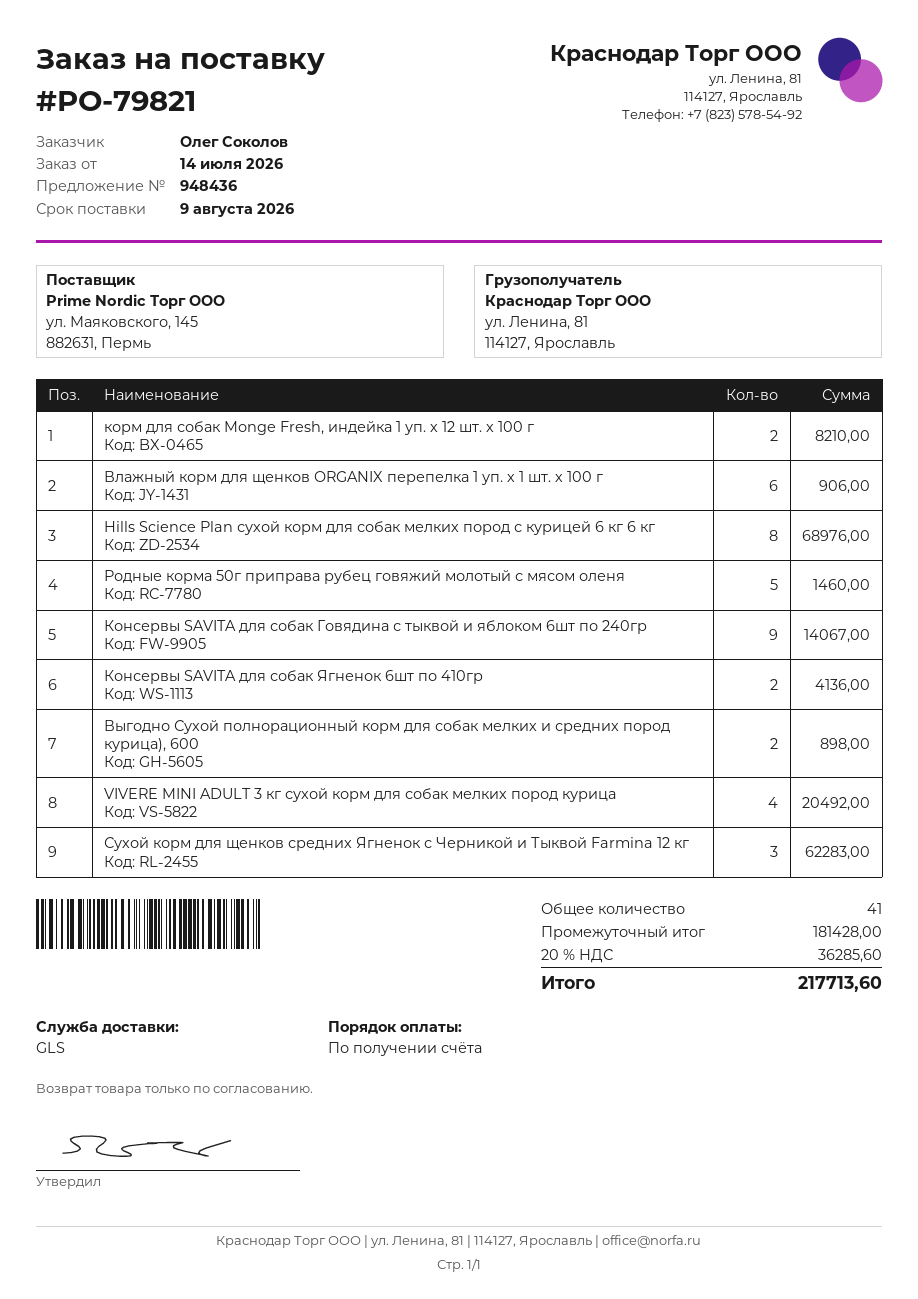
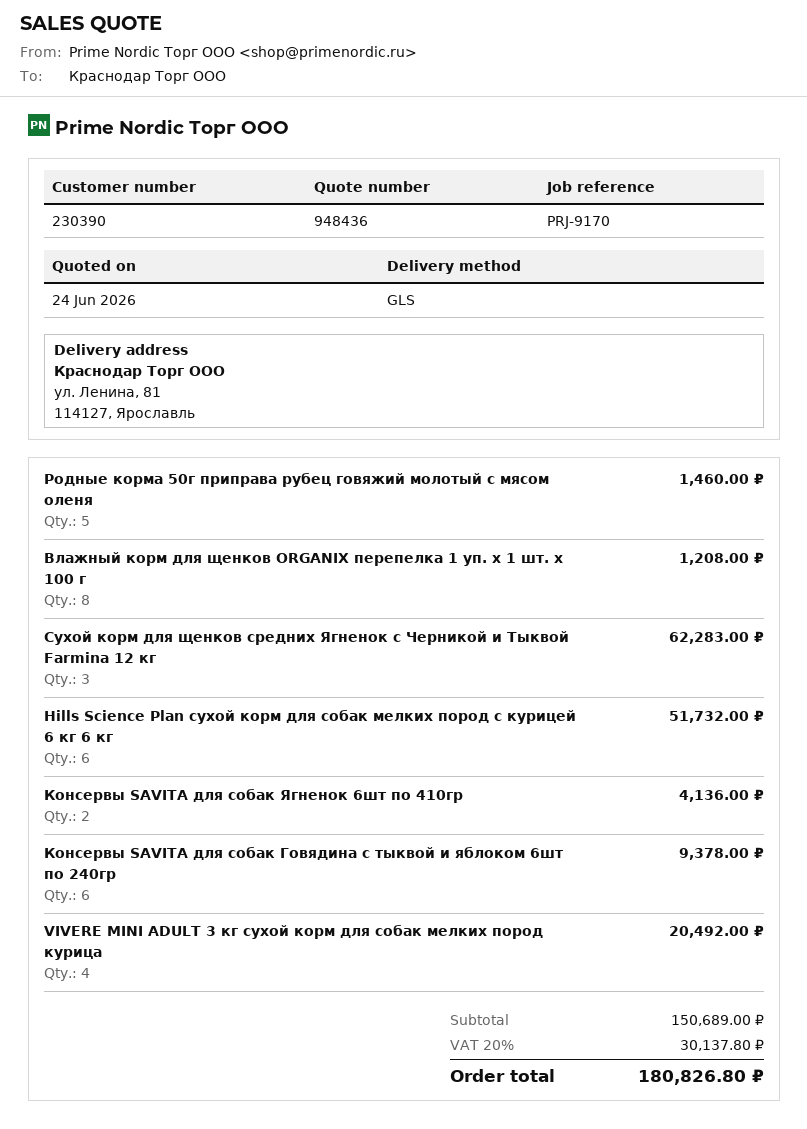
корм для собак Monge Fresh, индейка 1 уп. х 12 шт. х 100 г: 2 for 8210.00 -> none
Влажный корм для щенков ORGANIX перепелка 1 уп. х 1 шт. х 100 г: 6 for 906.00 -> 8 for 1208.00
Hills Science Plan сухой корм для собак мелких пород с курицей 6 кг 6 кг: 8 for 68976.00 -> 6 for 51732.00
Консервы SAVITA для собак Говядина с тыквой и яблоком 6шт по 240гр: 9 for 14067.00 -> 6 for 9378.00
Выгодно Сухой полнорационный корм для собак мелких и средних пород курица), 600: 2 for 898.00 -> none
subtotal: 181428.00 -> 150689.00
tax: 20% = 36285.60 -> 20% = 30137.80
total: 217713.60 -> 180826.80

